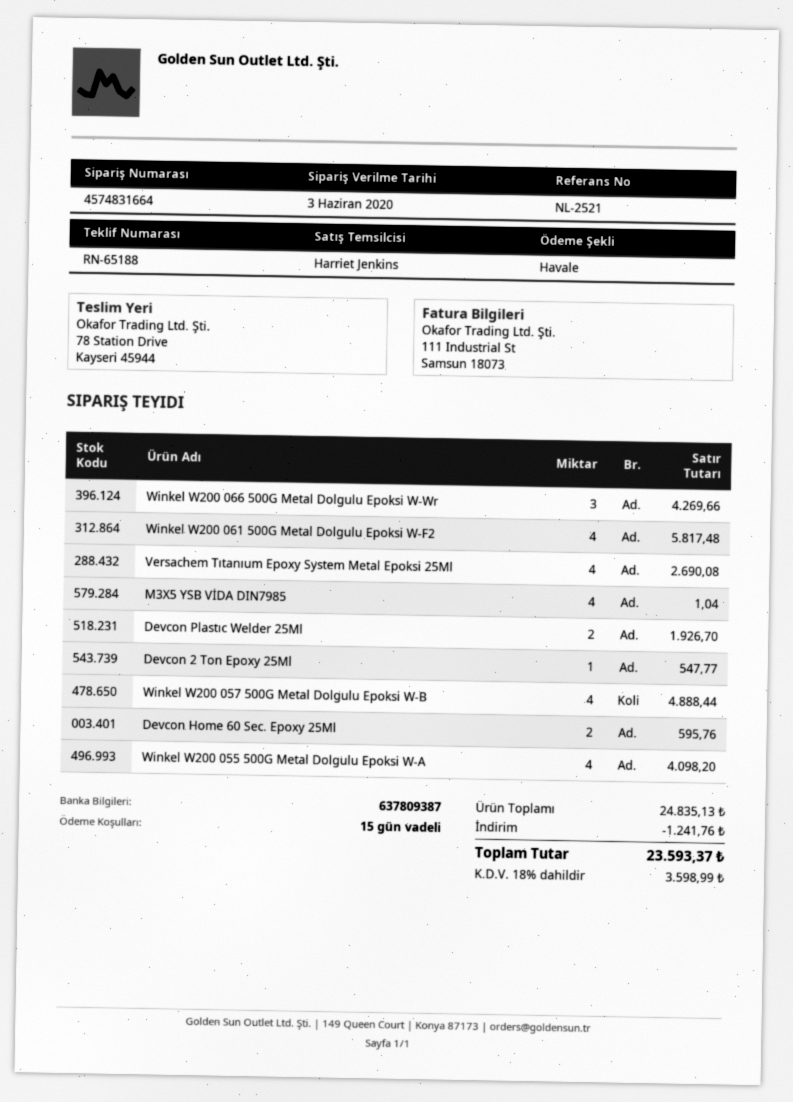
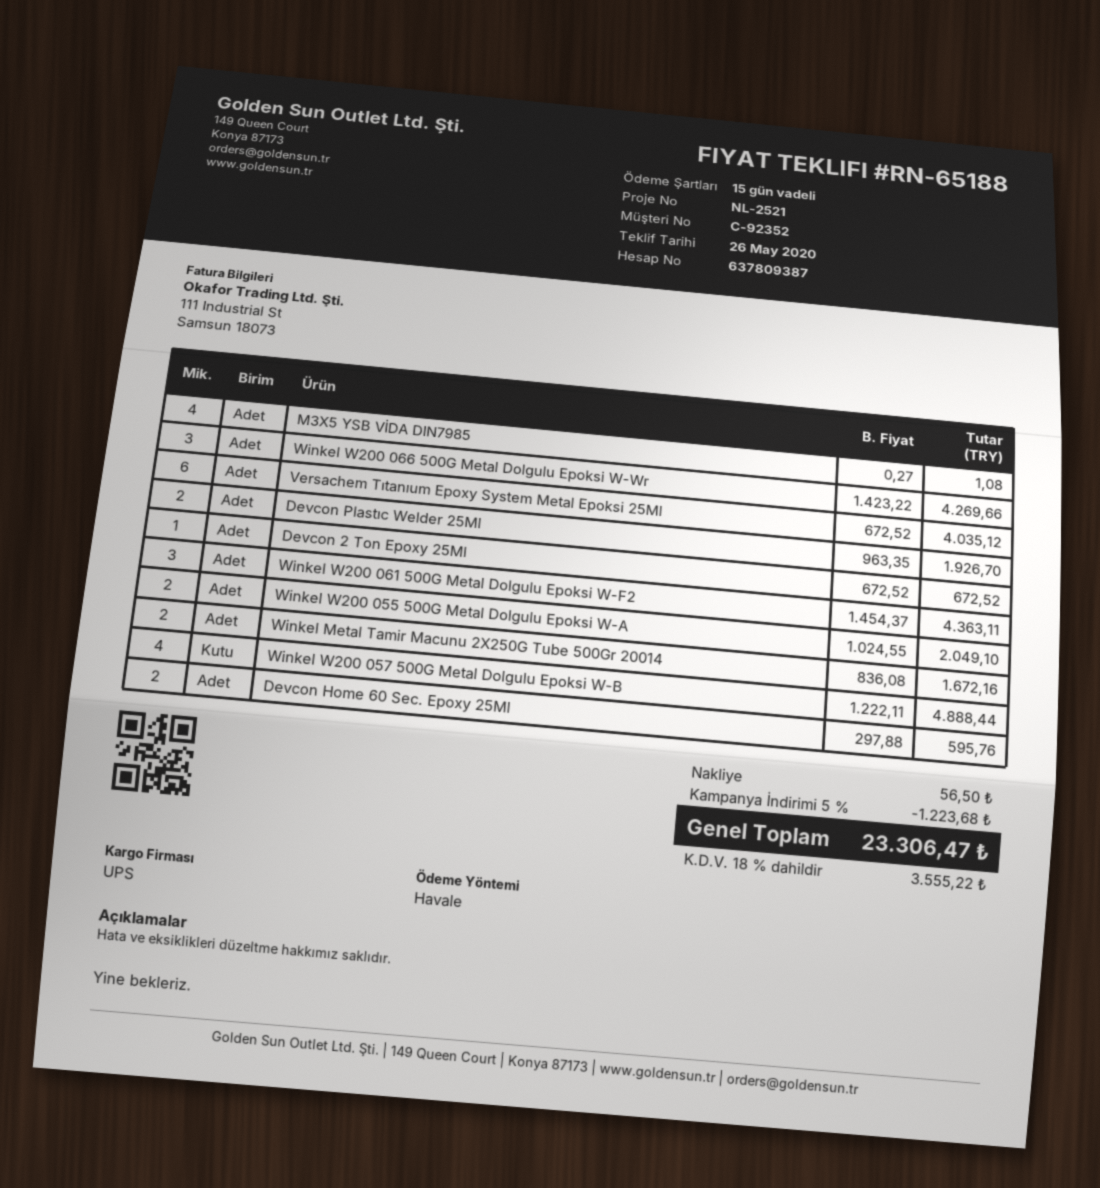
Winkel W200 061 500G Metal Dolgulu Epoksi W-F2: 4 for 5817.48 -> 3 for 4363.11
Versachem Tıtanıum Epoxy System Metal Epoksi 25Ml: 4 for 2690.08 -> 6 for 4035.12
M3X5 YSB VİDA DIN7985: 4 for 1.04 -> 4 for 1.08
Devcon 2 Ton Epoxy 25Ml: 1 for 547.77 -> 1 for 672.52
Winkel W200 055 500G Metal Dolgulu Epoksi W-A: 4 for 4098.20 -> 2 for 2049.10
Winkel Metal Tamir Macunu 2X250G Tube 500Gr 20014: none -> 2 for 1672.16
discount: 1241.76 -> 1223.68
shipping: none -> 56.50
tax: 18% = 3598.99 -> 18% = 3555.22
total: 23593.37 -> 23306.47

